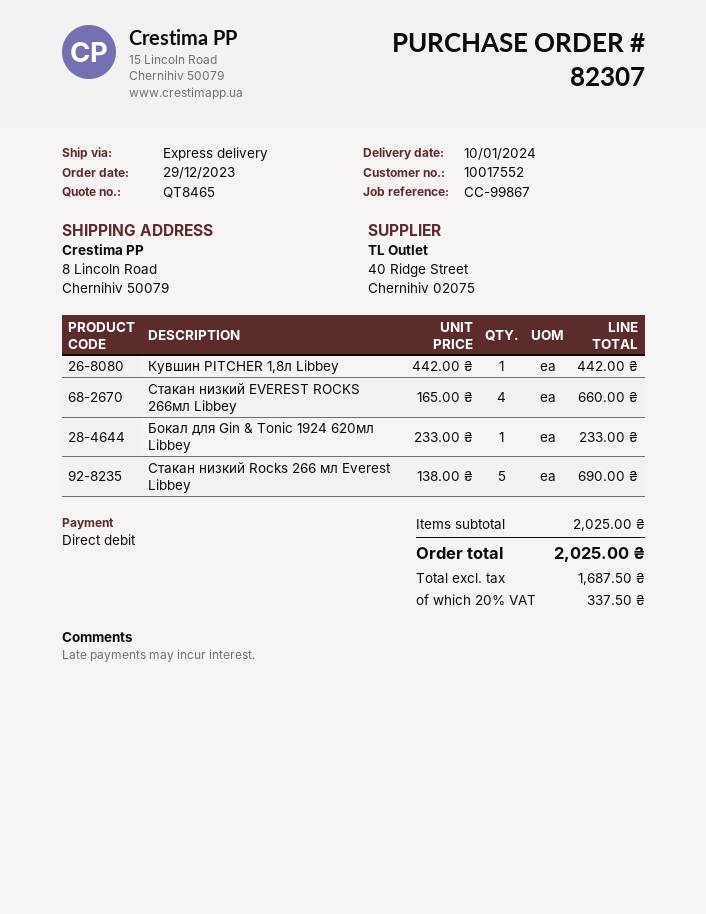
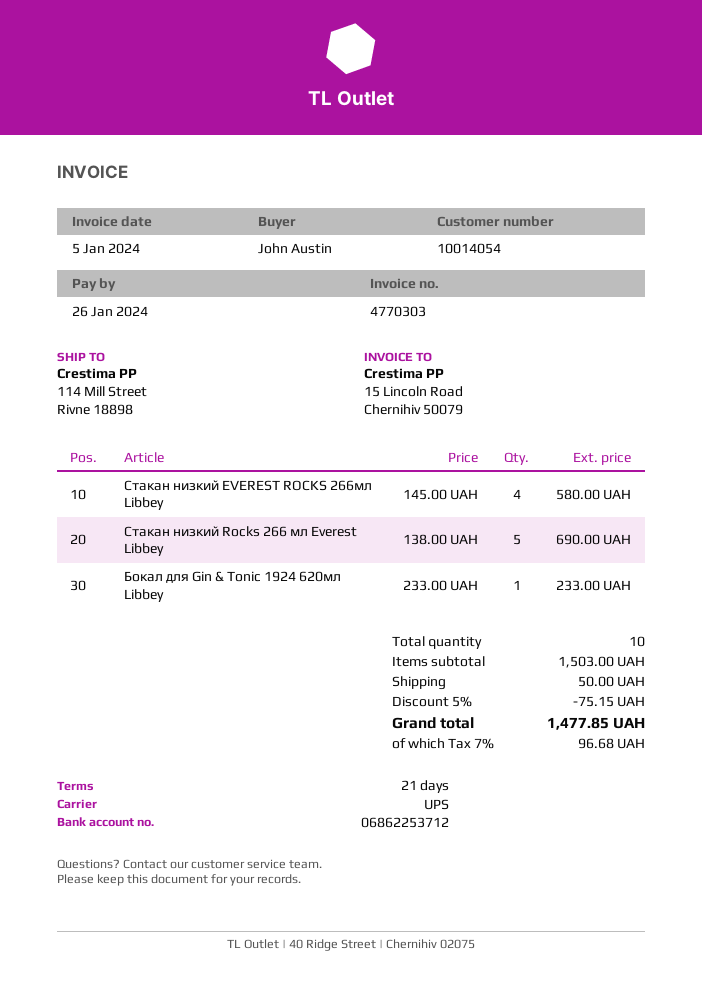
customer number: 10017552 -> 10014054
shipping method: express -> UPS
ship to: 8 Lincoln Road, Chernihiv 50079 -> 114 Mill Street, Rivne 18898
Кувшин PITCHER 1,8л Libbey: 1 x 442.00 = 442.00 -> none
Стакан низкий EVEREST ROCKS 266мл Libbey: 4 x 165.00 = 660.00 -> 4 x 145.00 = 580.00
subtotal: 2025.00 -> 1503.00
discount: none -> 5% = 75.15
shipping: none -> 50.00
tax: 20% = 337.50 -> 7% = 96.68
total: 2025.00 -> 1477.85

